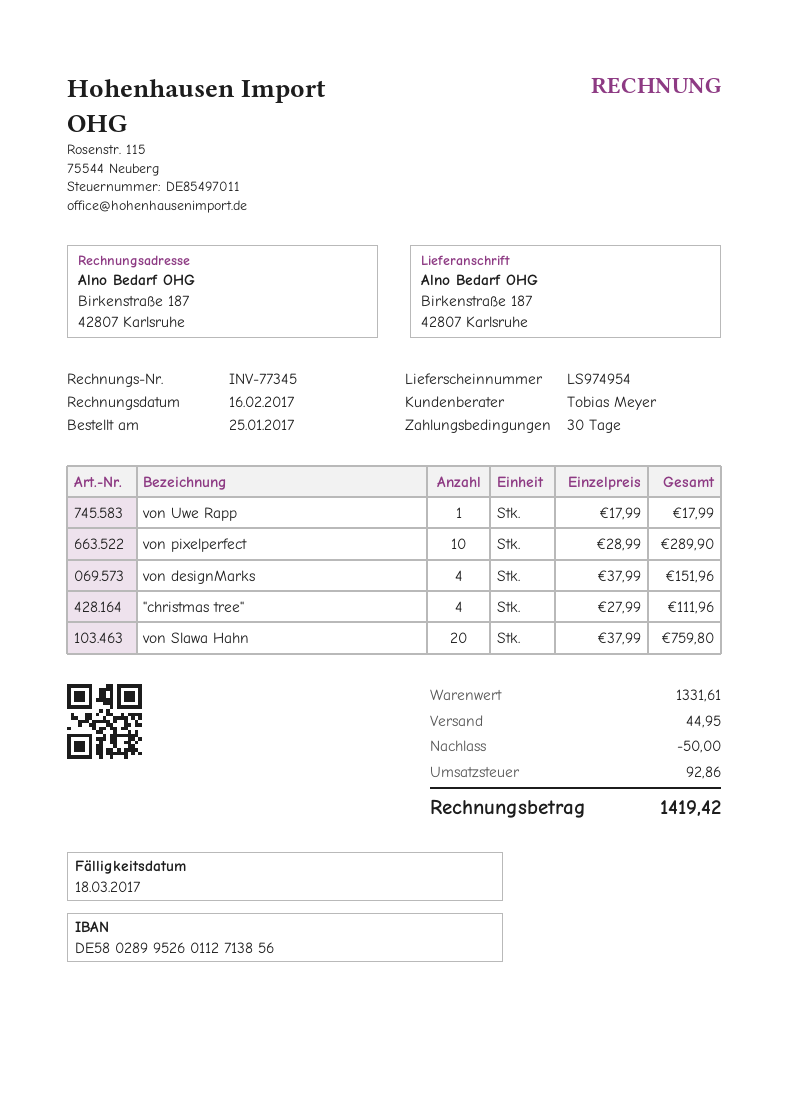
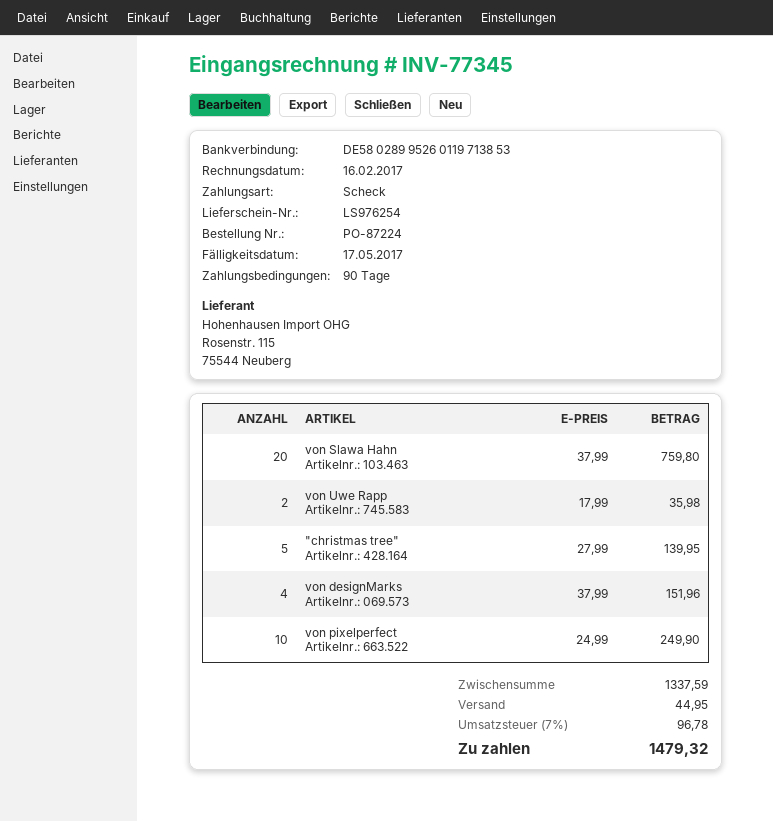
delivery note number: LS974954 -> LS976254
payment terms: 30 days -> 90 days
due date: 2017-03-18 -> 2017-05-17
bank account: DE58028995260112713856 -> DE58028995260119713853
von Uwe Rapp: 1 x 17.99 = 17.99 -> 2 x 17.99 = 35.98
von pixelperfect: 10 x 28.99 = 289.90 -> 10 x 24.99 = 249.90
"christmas tree": 4 x 27.99 = 111.96 -> 5 x 27.99 = 139.95
subtotal: 1331.61 -> 1337.59
discount: 50.00 -> none
tax: 92.86 -> 96.78
total: 1419.42 -> 1479.32

